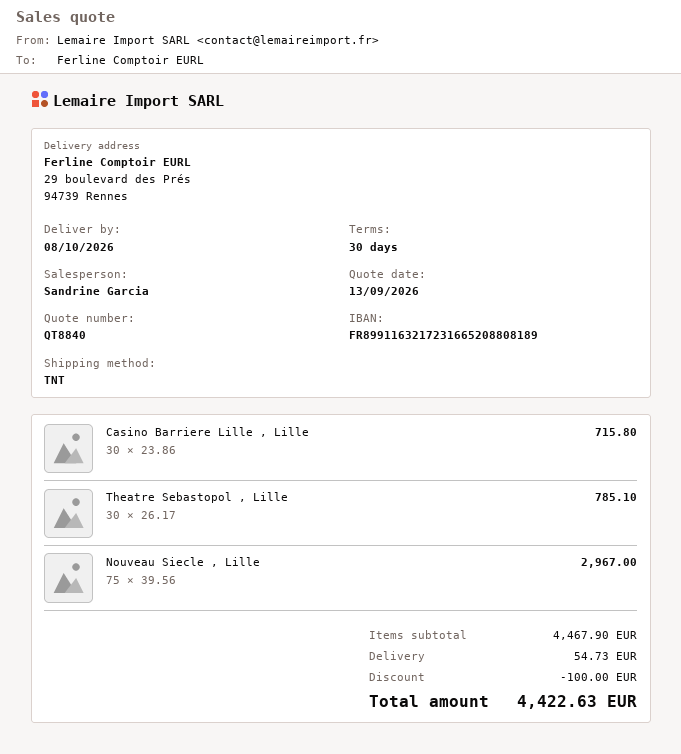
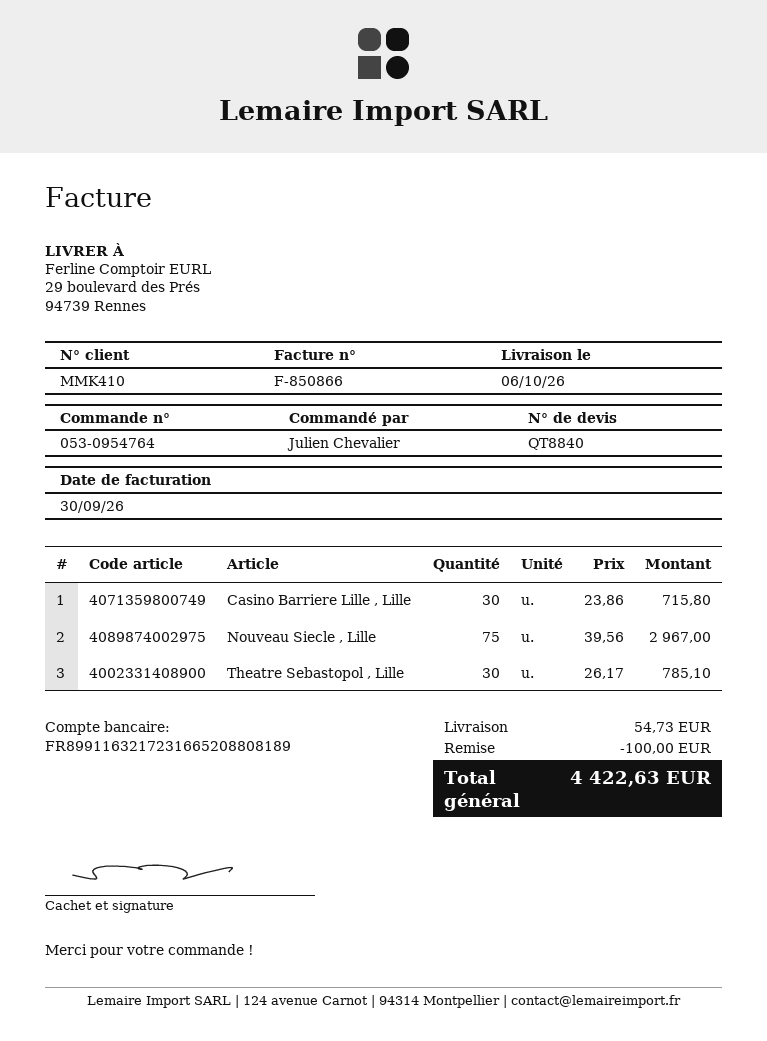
delivery date: 2026-10-08 -> 2026-10-06

